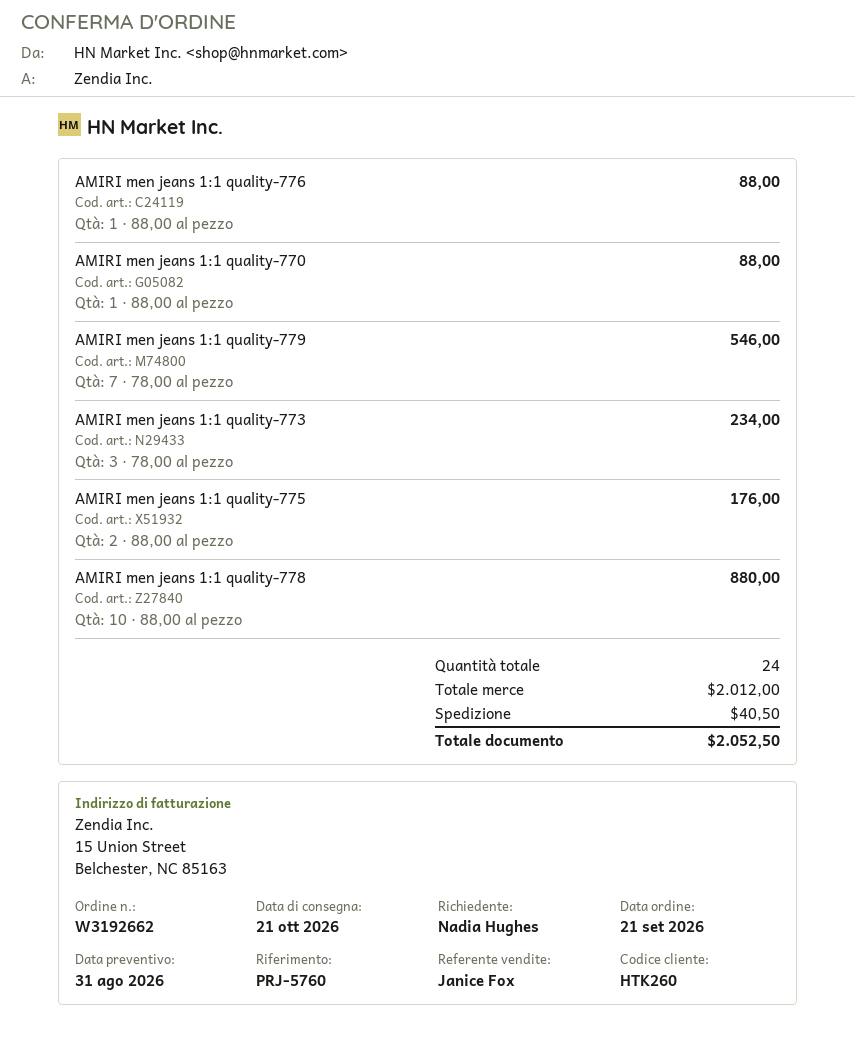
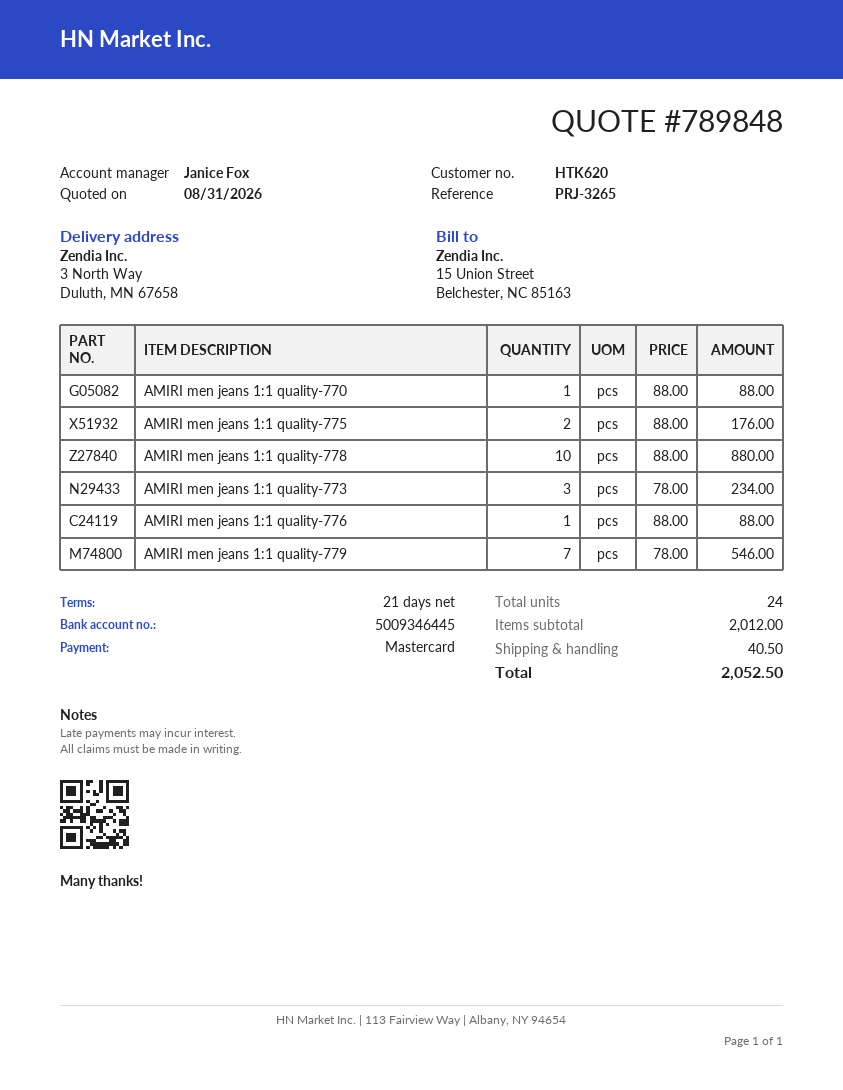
customer number: HTK260 -> HTK620
reference: PRJ-5760 -> PRJ-3265

